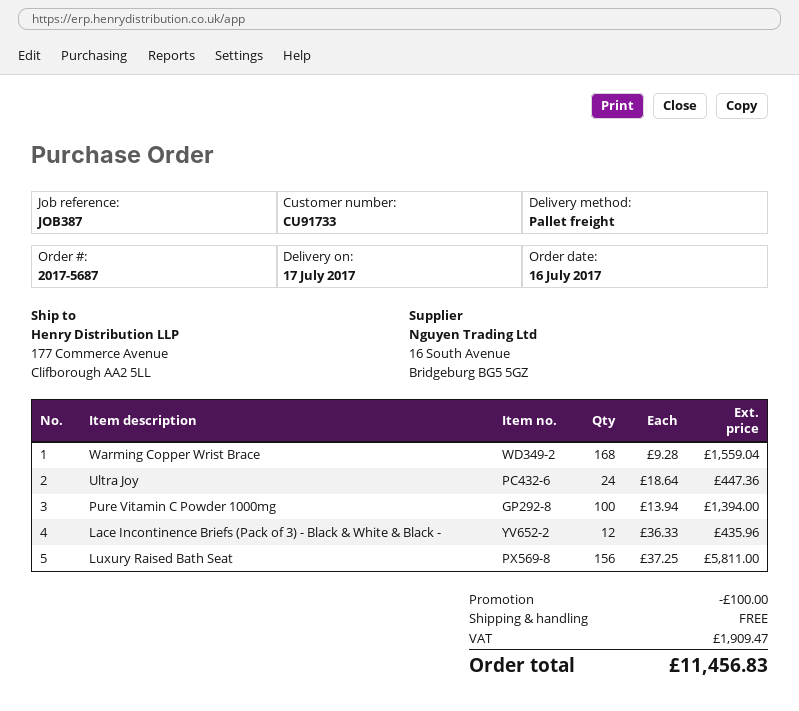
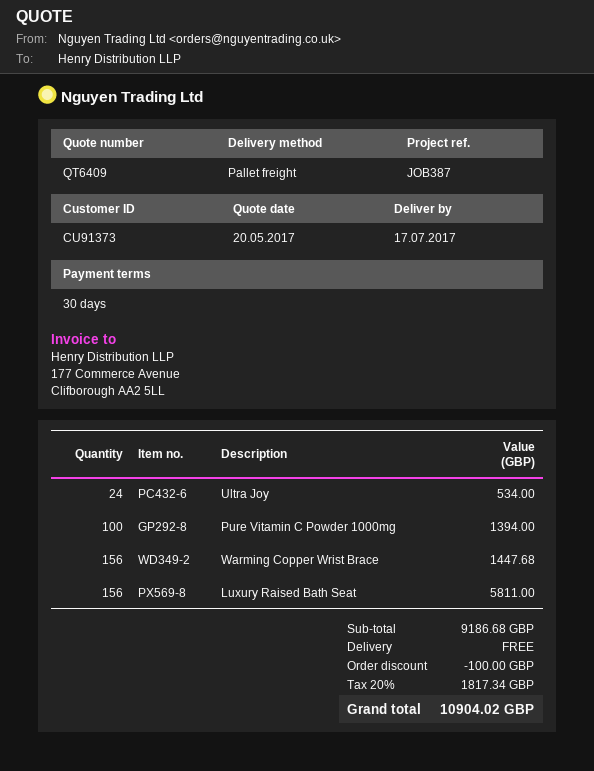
customer number: CU91733 -> CU91373
Warming Copper Wrist Brace: 168 for 1559.04 -> 156 for 1447.68
Ultra Joy: 24 for 447.36 -> 24 for 534.00
Lace Incontinence Briefs (Pack of 3) - Black & White & Black -: 12 for 435.96 -> none
tax: 1909.47 -> 1817.34
total: 11456.83 -> 10904.02

